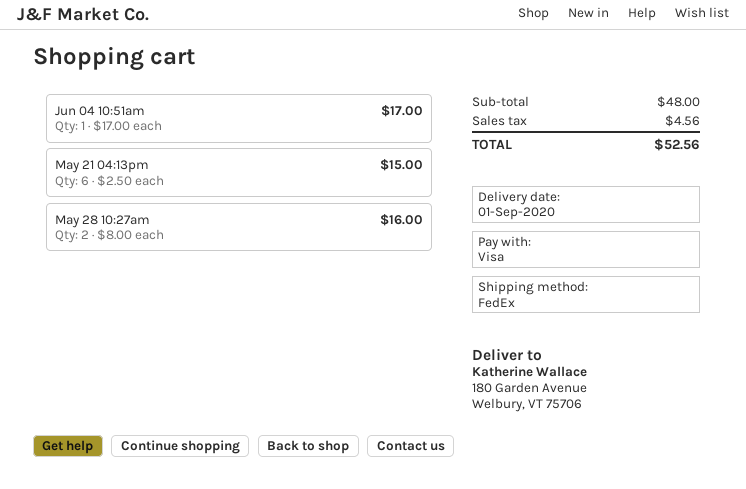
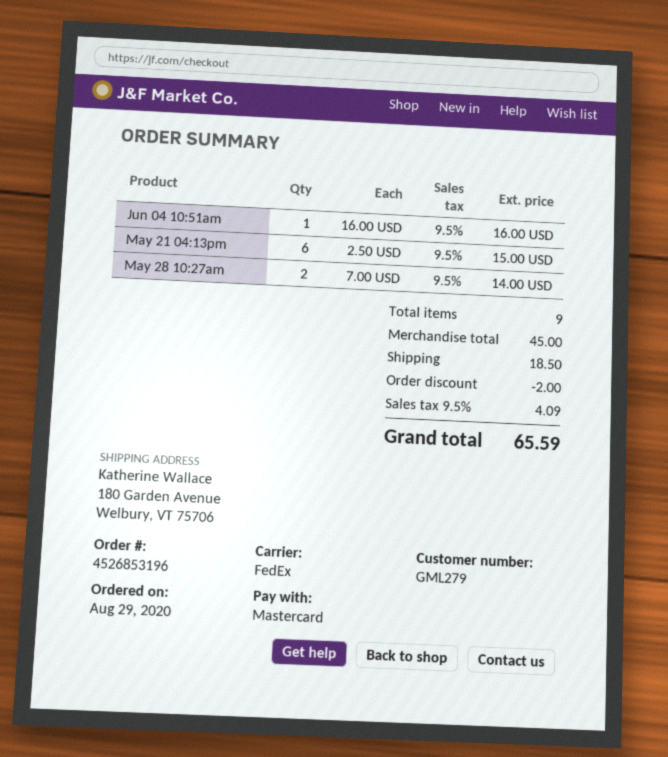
payment method: Visa -> Mastercard
Jun 04 10:51am: 1 x 17.00 = 17.00 -> 1 x 16.00 = 16.00
May 28 10:27am: 2 x 8.00 = 16.00 -> 2 x 7.00 = 14.00
subtotal: 48.00 -> 45.00
discount: none -> 2.00
shipping: none -> 18.50
tax: 4.56 -> 4.09
total: 52.56 -> 65.59

